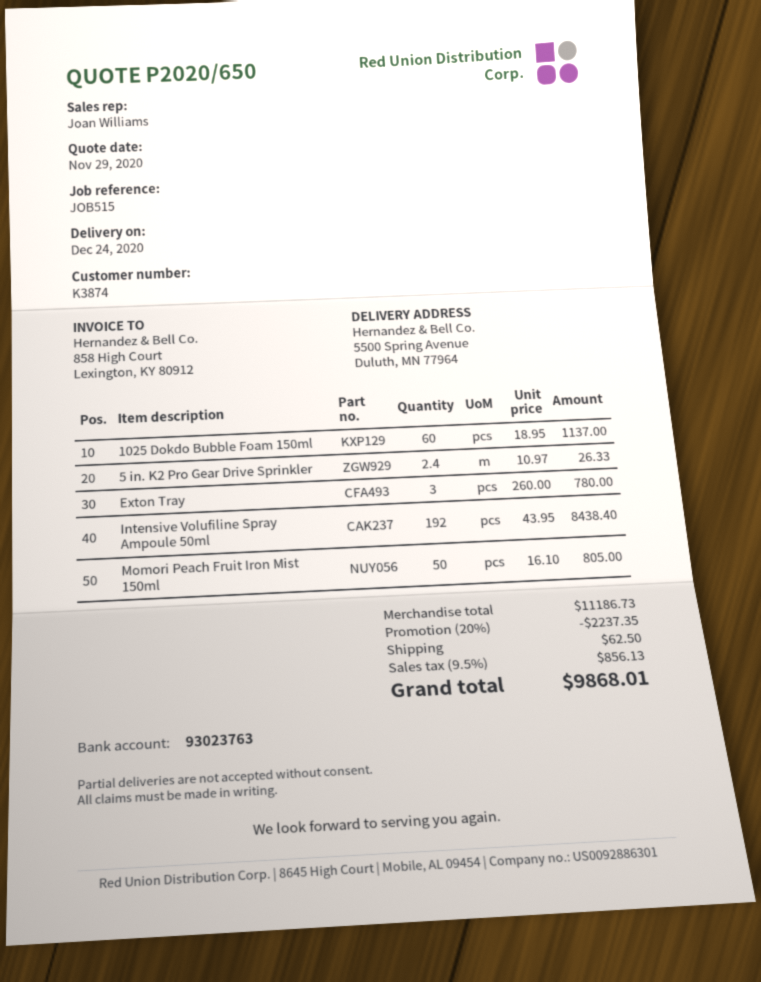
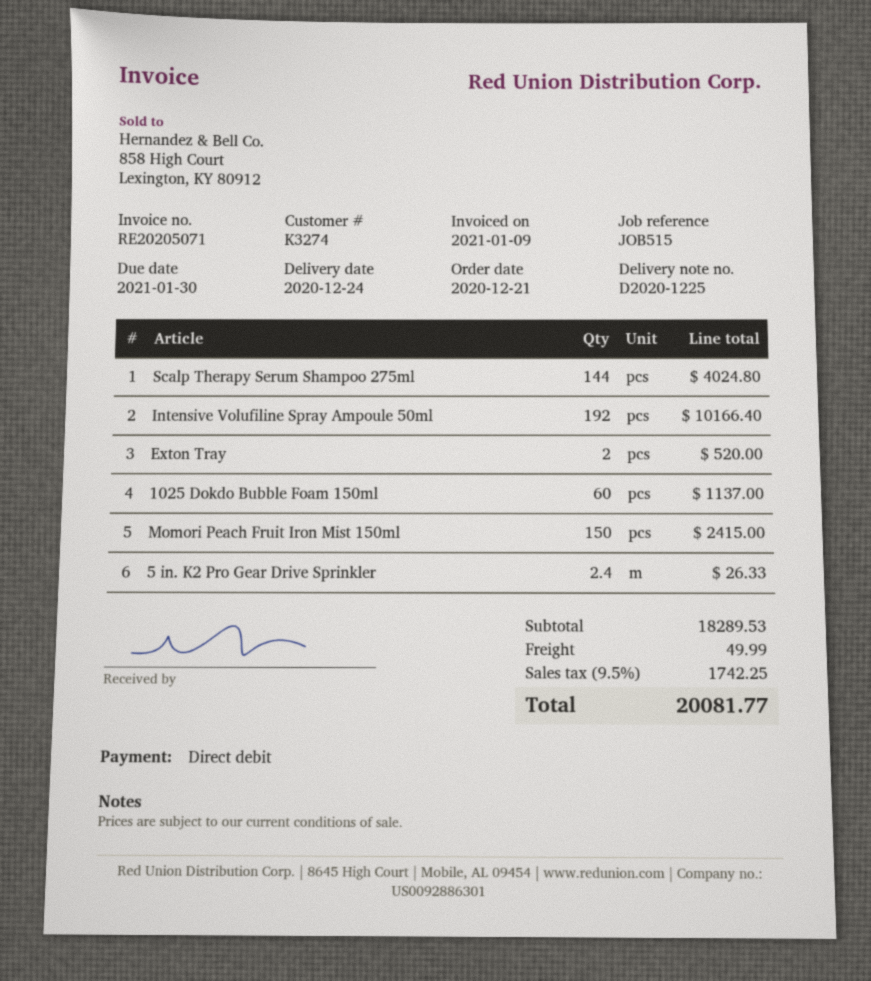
customer number: K3874 -> K3274
Exton Tray: 3 for 780.00 -> 2 for 520.00
Intensive Volufiline Spray Ampoule 50ml: 192 for 8438.40 -> 192 for 10166.40
Momori Peach Fruit Iron Mist 150ml: 50 for 805.00 -> 150 for 2415.00
Scalp Therapy Serum Shampoo 275ml: none -> 144 for 4024.80
subtotal: 11186.73 -> 18289.53
discount: 20% = 2237.35 -> none
shipping: 62.50 -> 49.99
tax: 9.5% = 856.13 -> 9.5% = 1742.25
total: 9868.01 -> 20081.77

